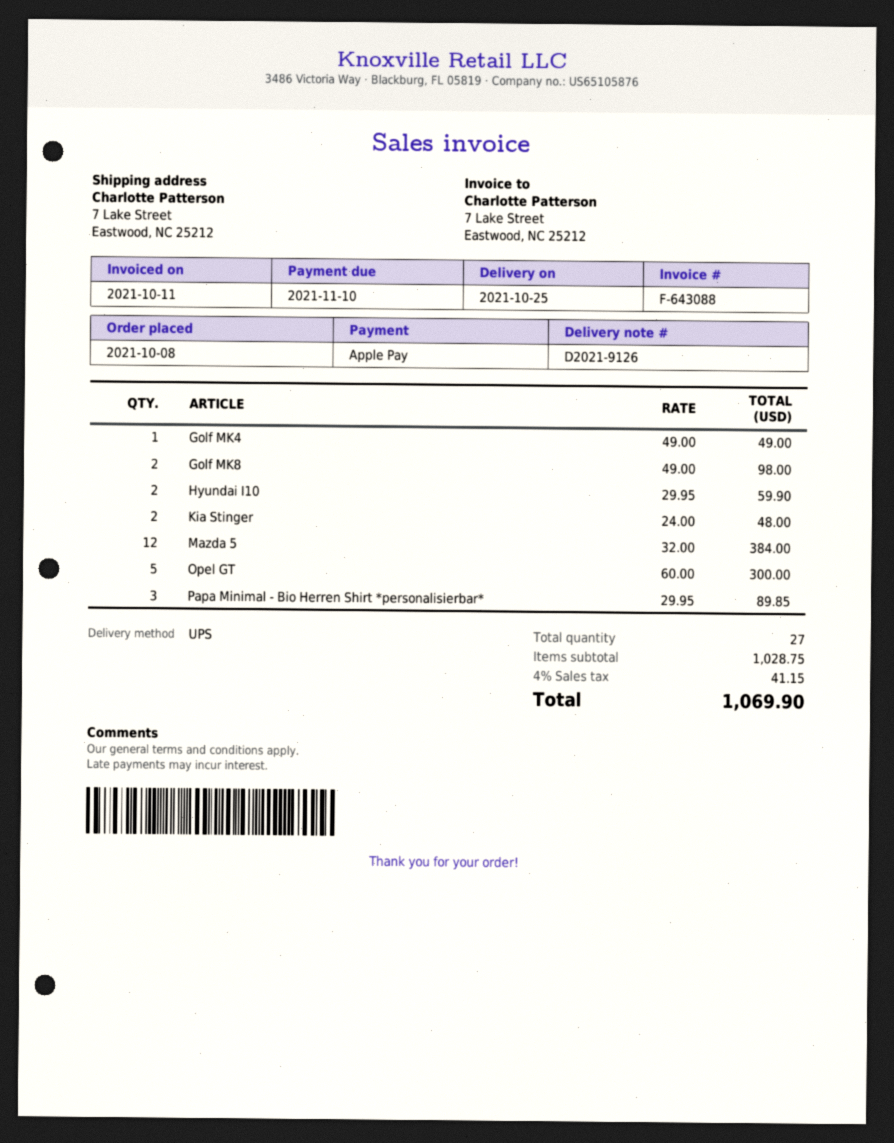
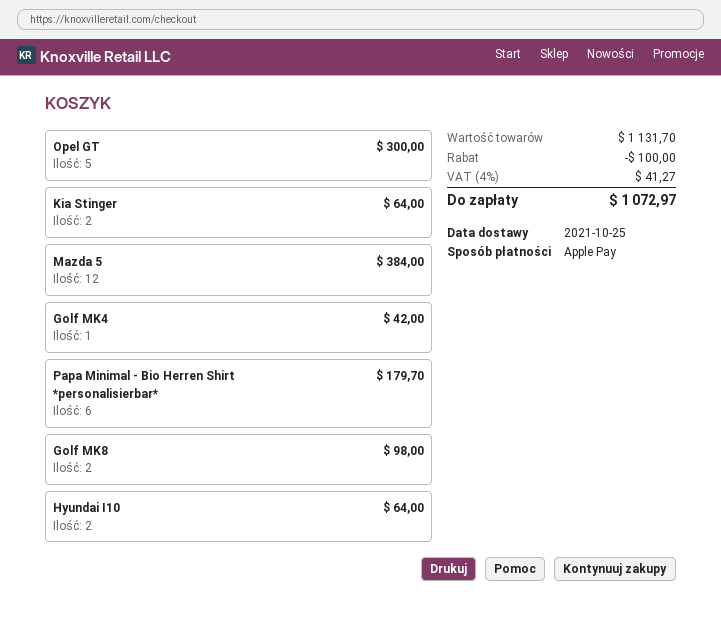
Golf MK4: 1 for 49.00 -> 1 for 42.00
Hyundai I10: 2 for 59.90 -> 2 for 64.00
Kia Stinger: 2 for 48.00 -> 2 for 64.00
Papa Minimal - Bio Herren Shirt *personalisierbar*: 3 for 89.85 -> 6 for 179.70
subtotal: 1028.75 -> 1131.70
discount: none -> 100.00
tax: 4% = 41.15 -> 4% = 41.27
total: 1069.90 -> 1072.97

